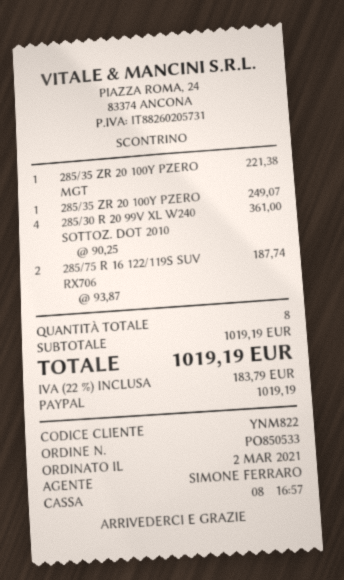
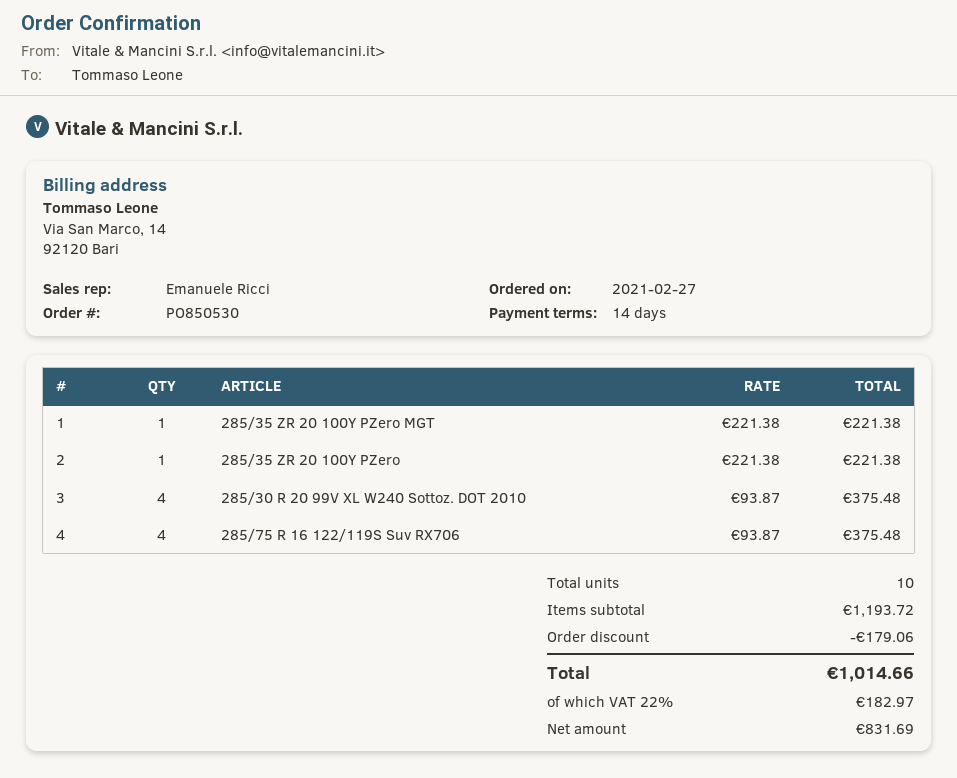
order number: PO850533 -> PO850530
order date: 2021-03-02 -> 2021-02-27
sales rep: SIMONE FERRARO -> Emanuele Ricci
285/35 ZR 20 100Y PZERO: 1 x 249.07 = 249.07 -> 1 x 221.38 = 221.38
285/30 R 20 99V XL W240 SOTTOZ. DOT 2010: 4 x 90.25 = 361.00 -> 4 x 93.87 = 375.48
285/75 R 16 122/119S SUV RX706: 2 x 93.87 = 187.74 -> 4 x 93.87 = 375.48
total quantity: 8 -> 10
subtotal: 1019.19 -> 1193.72
discount: none -> 179.06
tax: 22% = 183.79 -> 22% = 182.97
total: 1019.19 -> 1014.66

